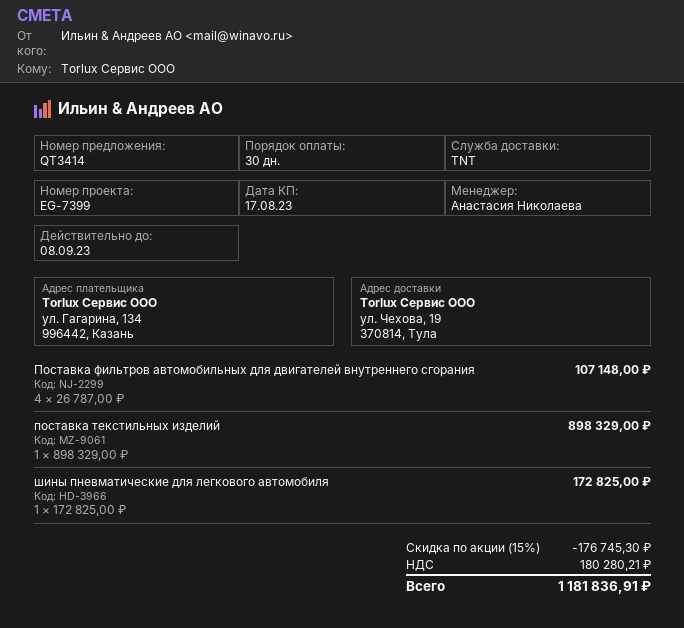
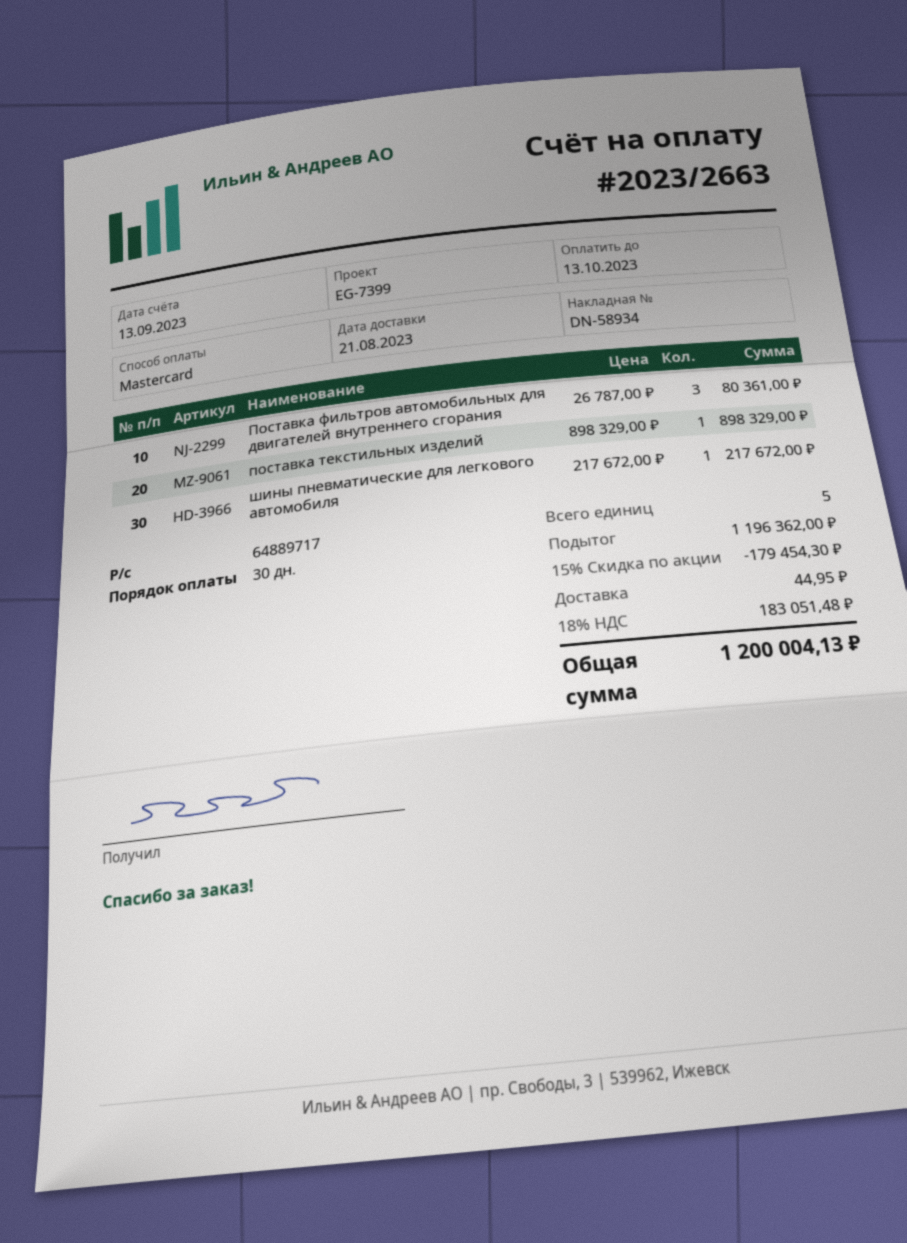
Поставка фильтров автомобильных для двигателей внутреннего сгорания: 4 x 26787.00 = 107148.00 -> 3 x 26787.00 = 80361.00
шины пневматические для легкового автомобиля: 1 x 172825.00 = 172825.00 -> 1 x 217672.00 = 217672.00
discount: 15% = 176745.30 -> 15% = 179454.30
shipping: none -> 44.95
tax: 180280.21 -> 183051.48
total: 1181836.91 -> 1200004.13

